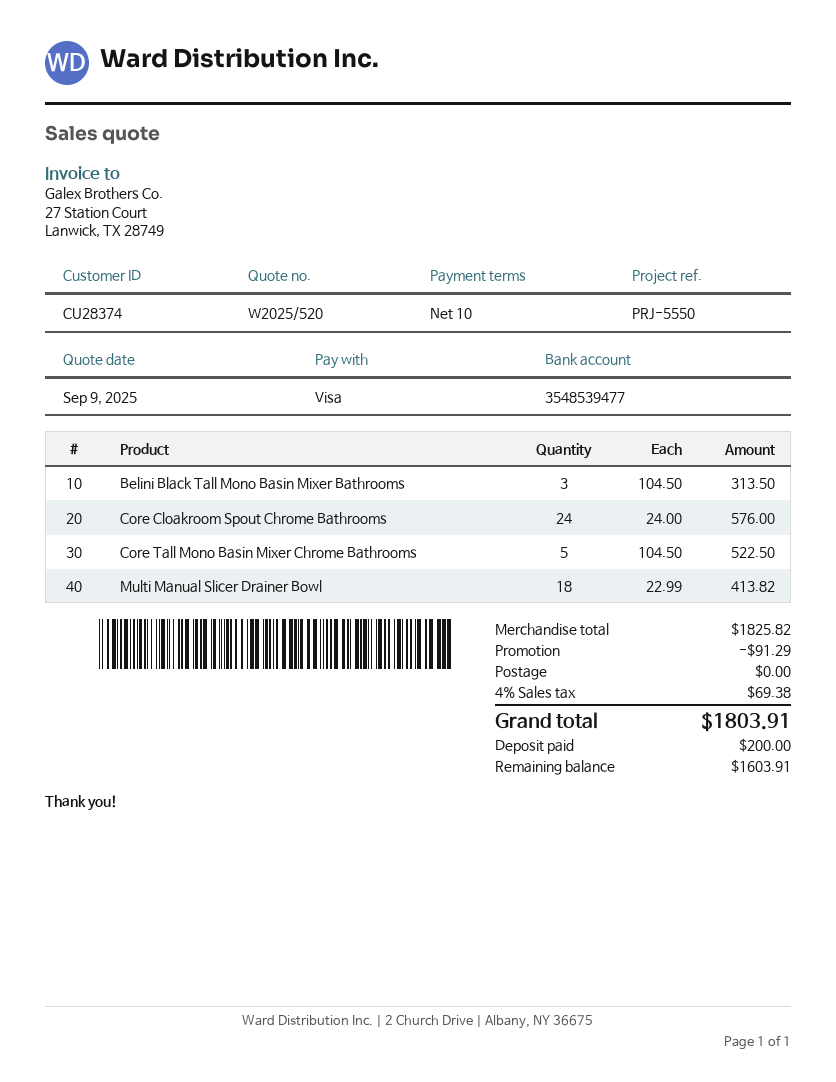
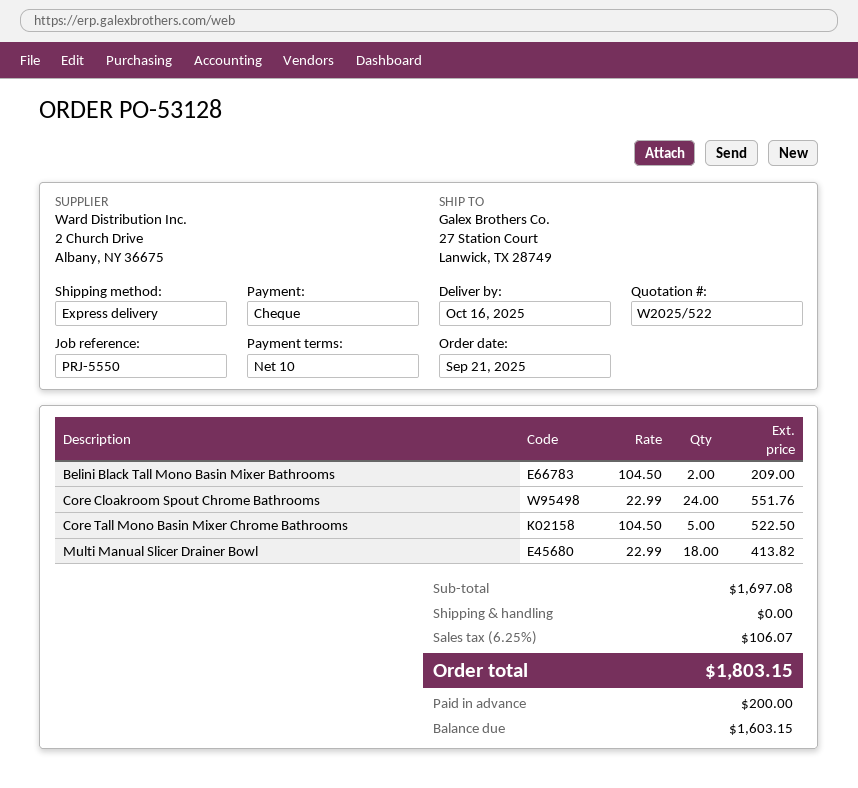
quote number: W2025/520 -> W2025/522
payment method: Visa -> cheque
Belini Black Tall Mono Basin Mixer Bathrooms: 3 x 104.50 = 313.50 -> 2 x 104.50 = 209.00
Core Cloakroom Spout Chrome Bathrooms: 24 x 24.00 = 576.00 -> 24 x 22.99 = 551.76
subtotal: 1825.82 -> 1697.08
discount: 91.29 -> none
tax: 4% = 69.38 -> 6.25% = 106.07
total: 1803.91 -> 1803.15
balance: 1603.91 -> 1603.15

